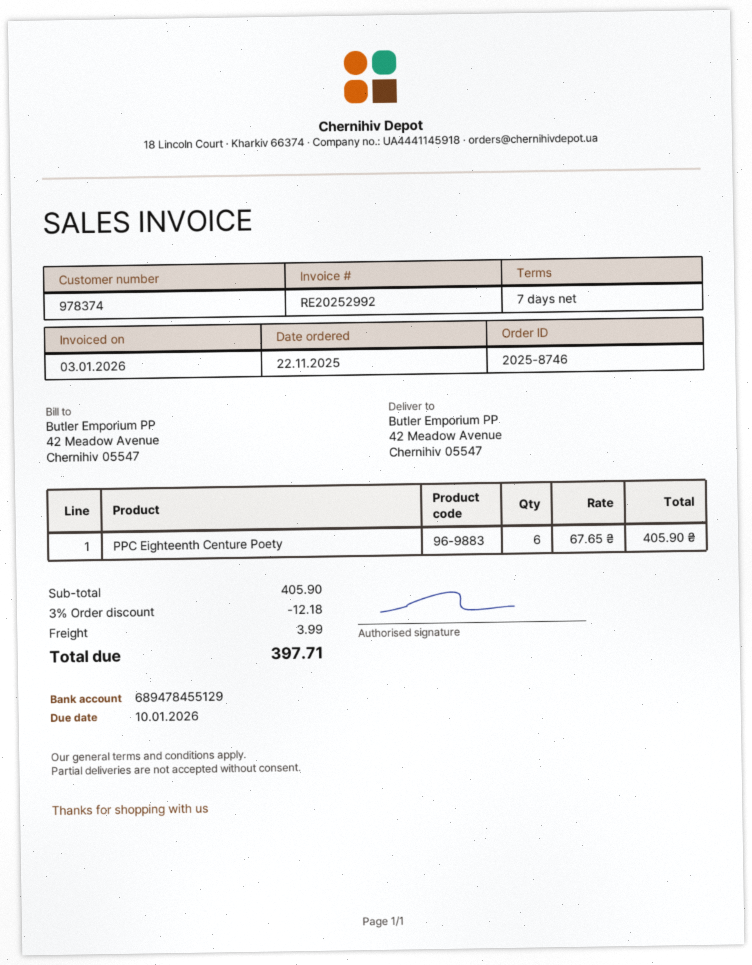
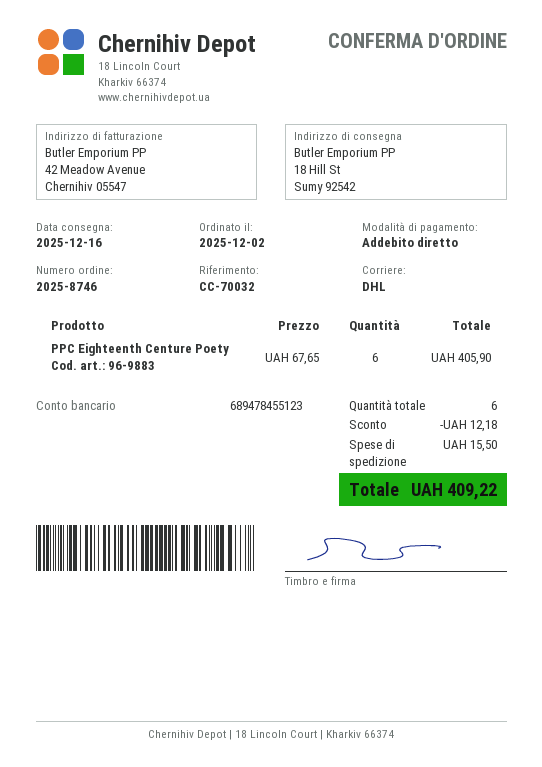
order date: 2025-11-22 -> 2025-12-02
bank account: 689478455129 -> 689478455123
ship to: 42 Meadow Avenue, Chernihiv 05547 -> 18 Hill St, Sumy 92542
shipping: 3.99 -> 15.50
total: 397.71 -> 409.22

